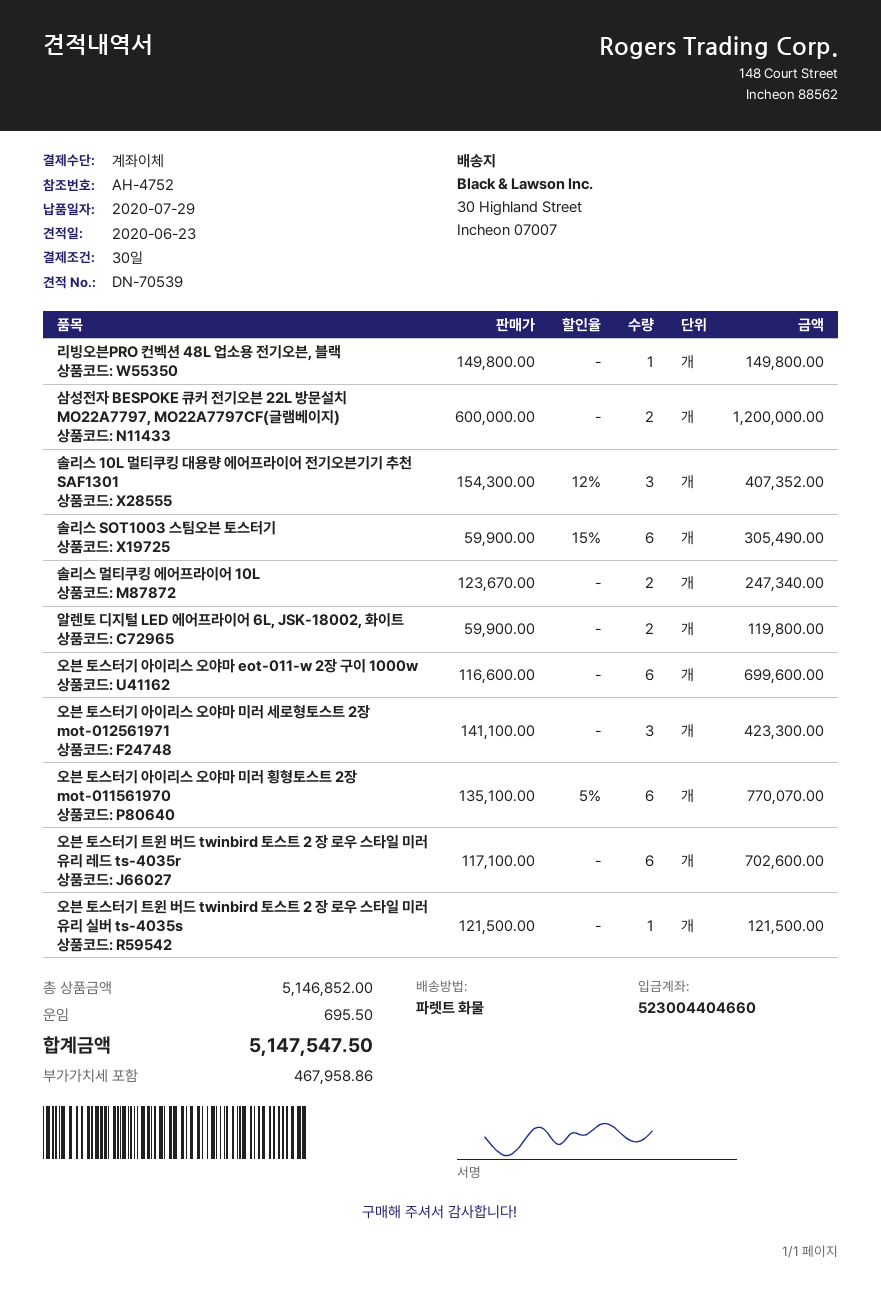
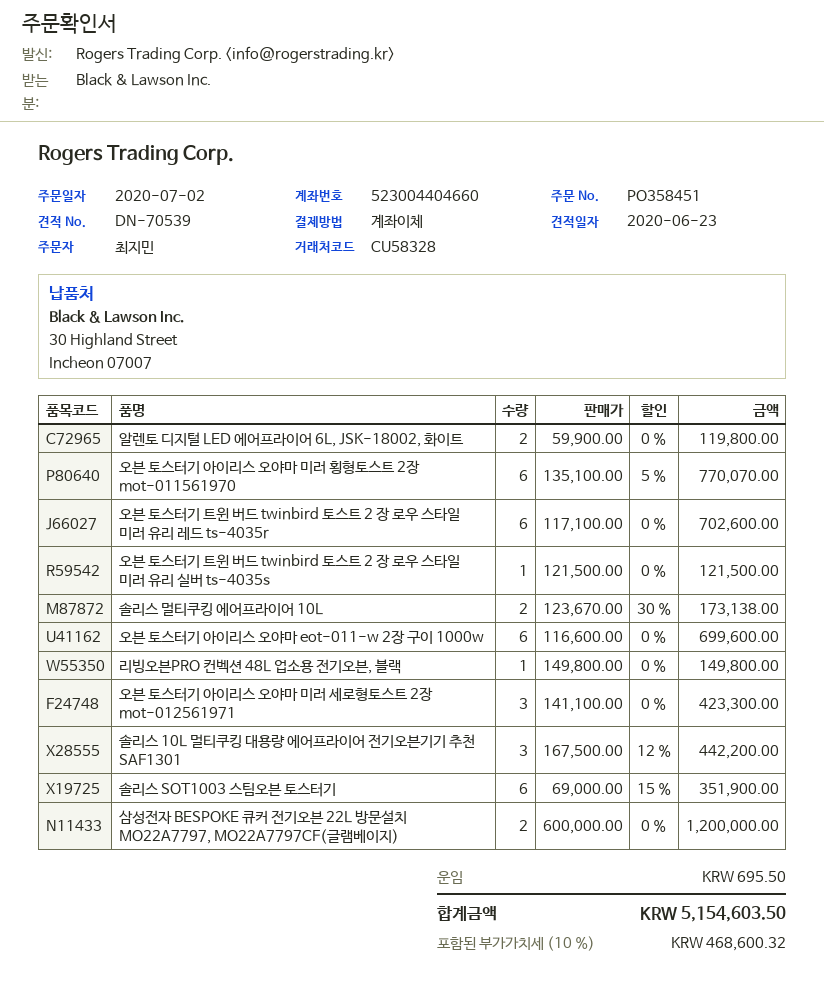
솔리스 10L 멀티쿠킹 대용량 에어프라이어 전기오븐기기 추천 SAF1301: 3 x 154300.00 - 12% = 407352.00 -> 3 x 167500.00 - 12% = 442200.00
솔리스 SOT1003 스팀오븐 토스터기: 6 x 59900.00 - 15% = 305490.00 -> 6 x 69000.00 - 15% = 351900.00
솔리스 멀티쿠킹 에어프라이어 10L: 2 x 123670.00 = 247340.00 -> 2 x 123670.00 - 30% = 173138.00
tax: 467958.86 -> 468600.32
total: 5147547.50 -> 5154603.50

